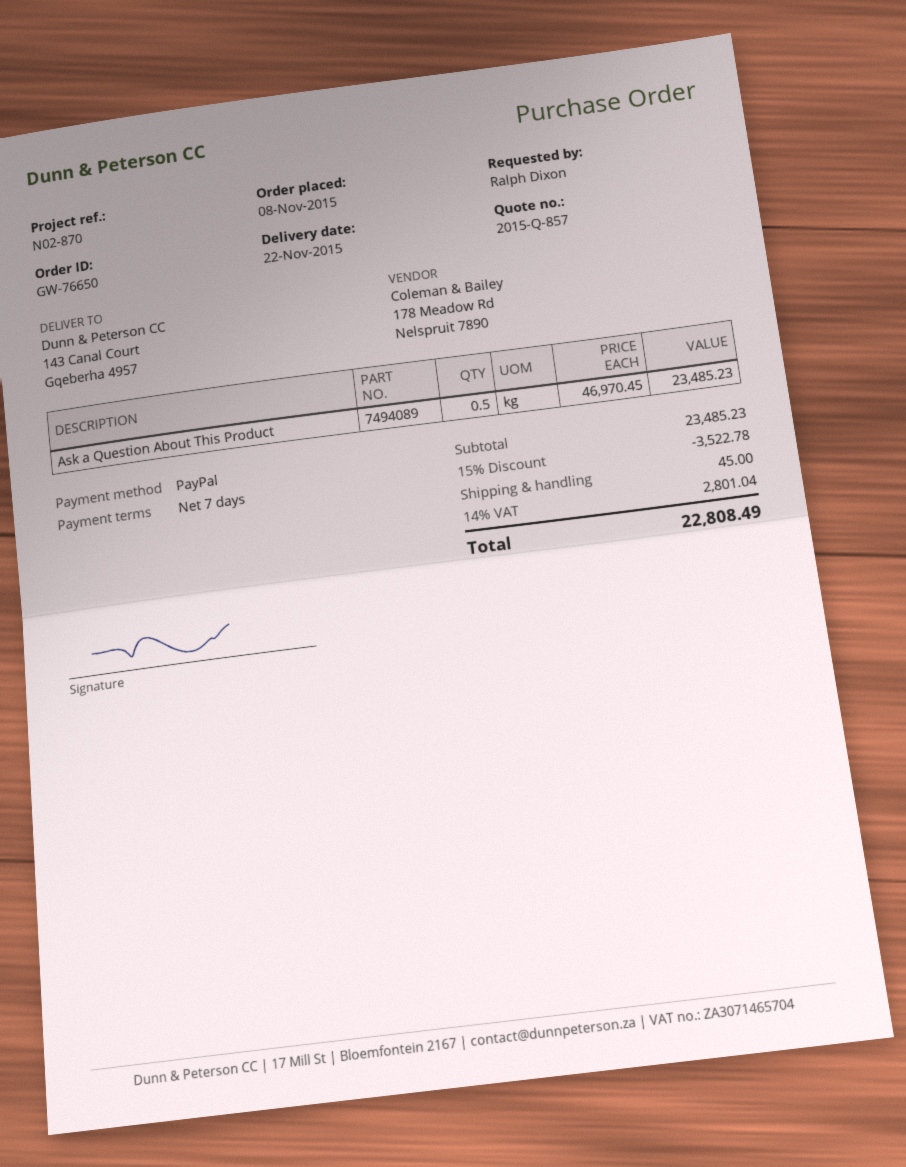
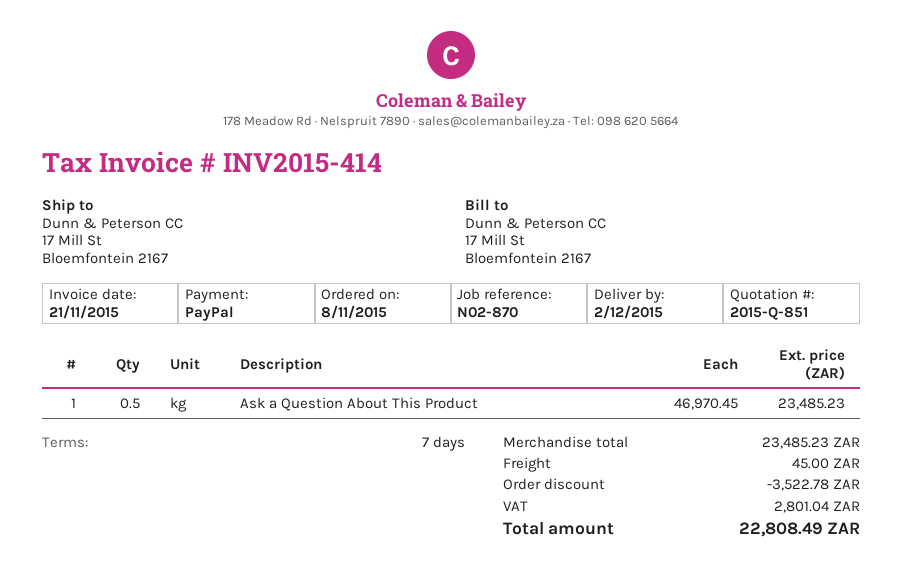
quote number: 2015-Q-857 -> 2015-Q-851
delivery date: 2015-11-22 -> 2015-12-02
ship to: 143 Canal Court, Gqeberha 4957 -> 17 Mill St, Bloemfontein 2167

